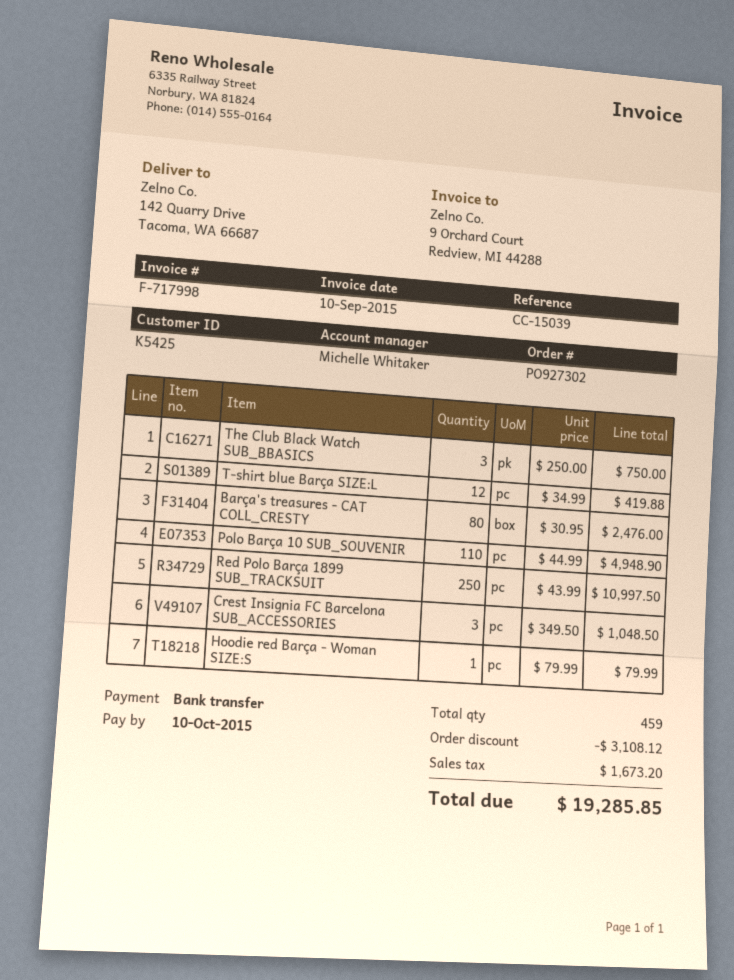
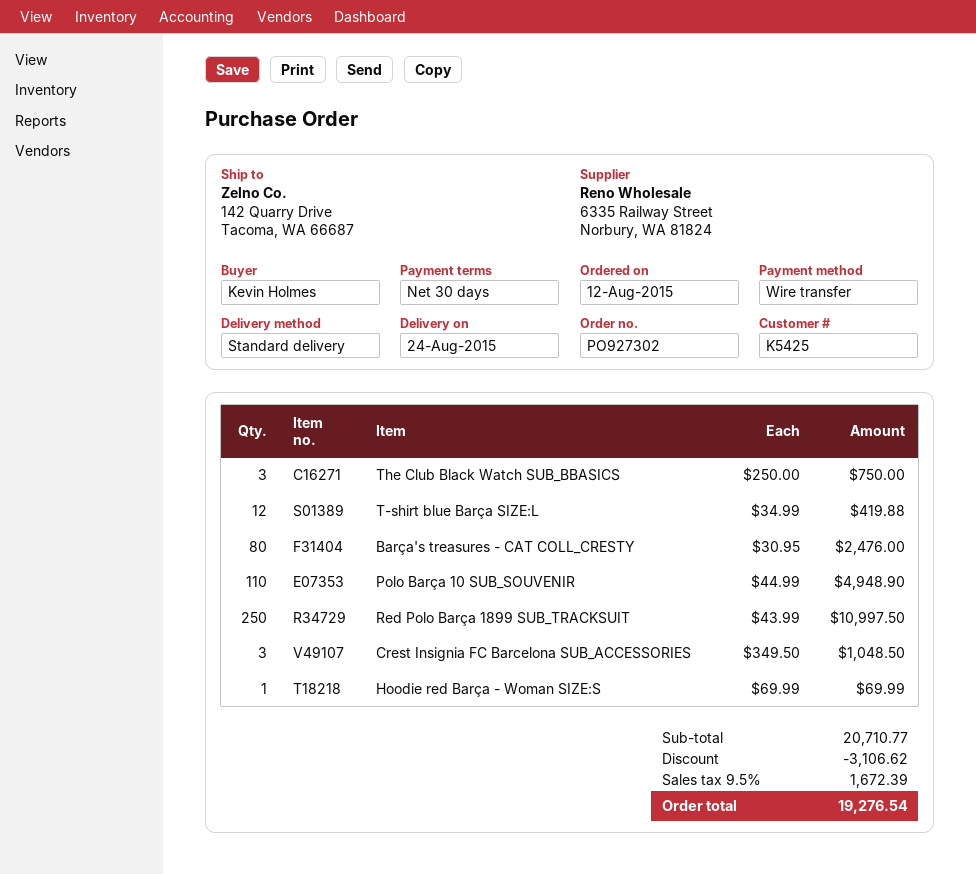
Hoodie red Barça - Woman SIZE:S: 1 x 79.99 = 79.99 -> 1 x 69.99 = 69.99
discount: 3108.12 -> 3106.62
tax: 1673.20 -> 1672.39
total: 19285.85 -> 19276.54

